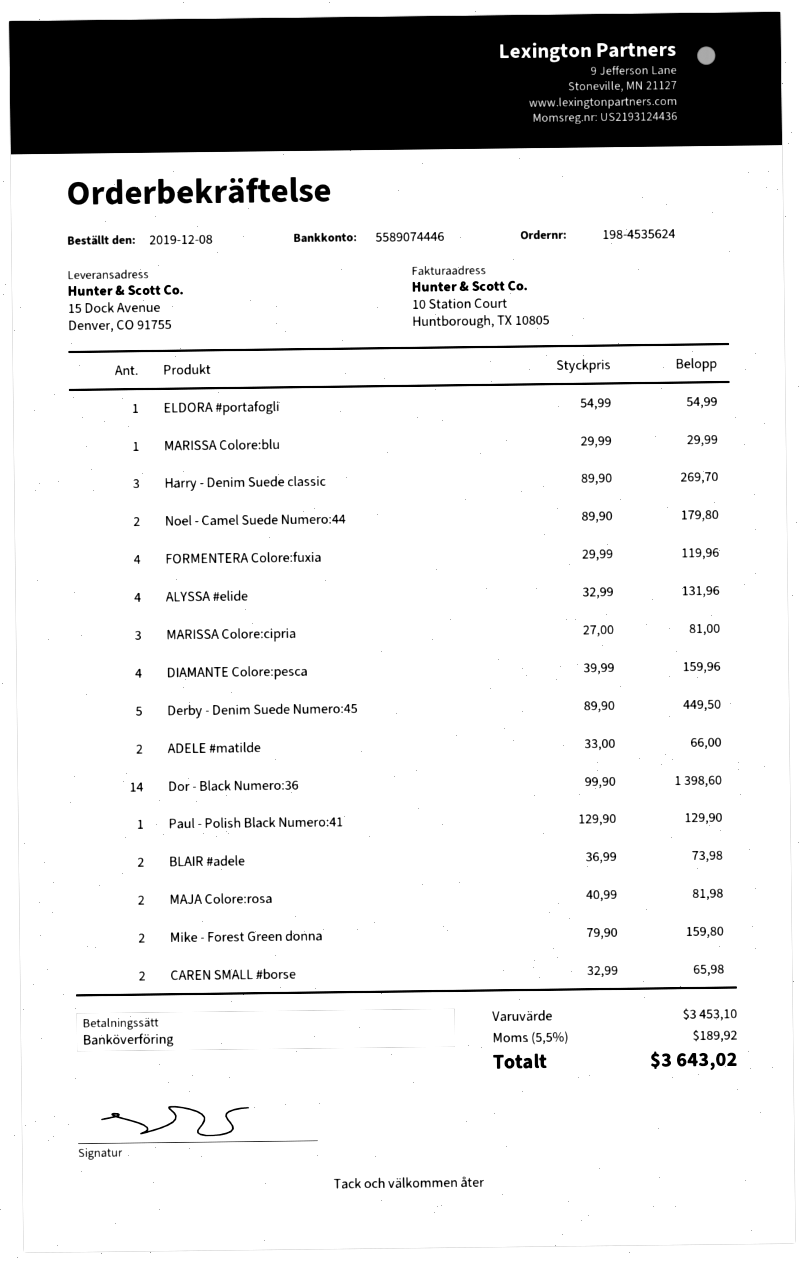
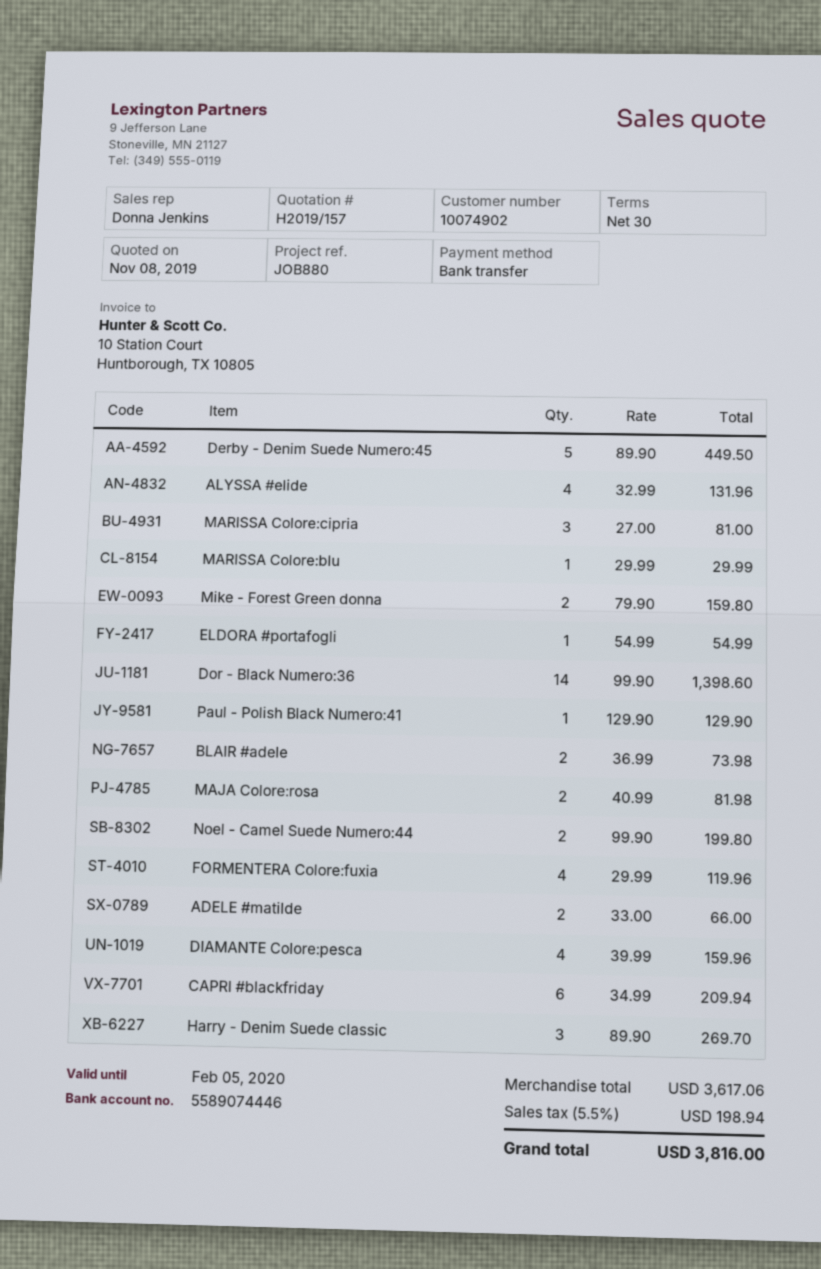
Noel - Camel Suede Numero:44: 2 x 89.90 = 179.80 -> 2 x 99.90 = 199.80
CAREN SMALL #borse: 2 x 32.99 = 65.98 -> none
CAPRI #blackfriday: none -> 6 x 34.99 = 209.94
subtotal: 3453.10 -> 3617.06
tax: 5.5% = 189.92 -> 5.5% = 198.94
total: 3643.02 -> 3816.00

